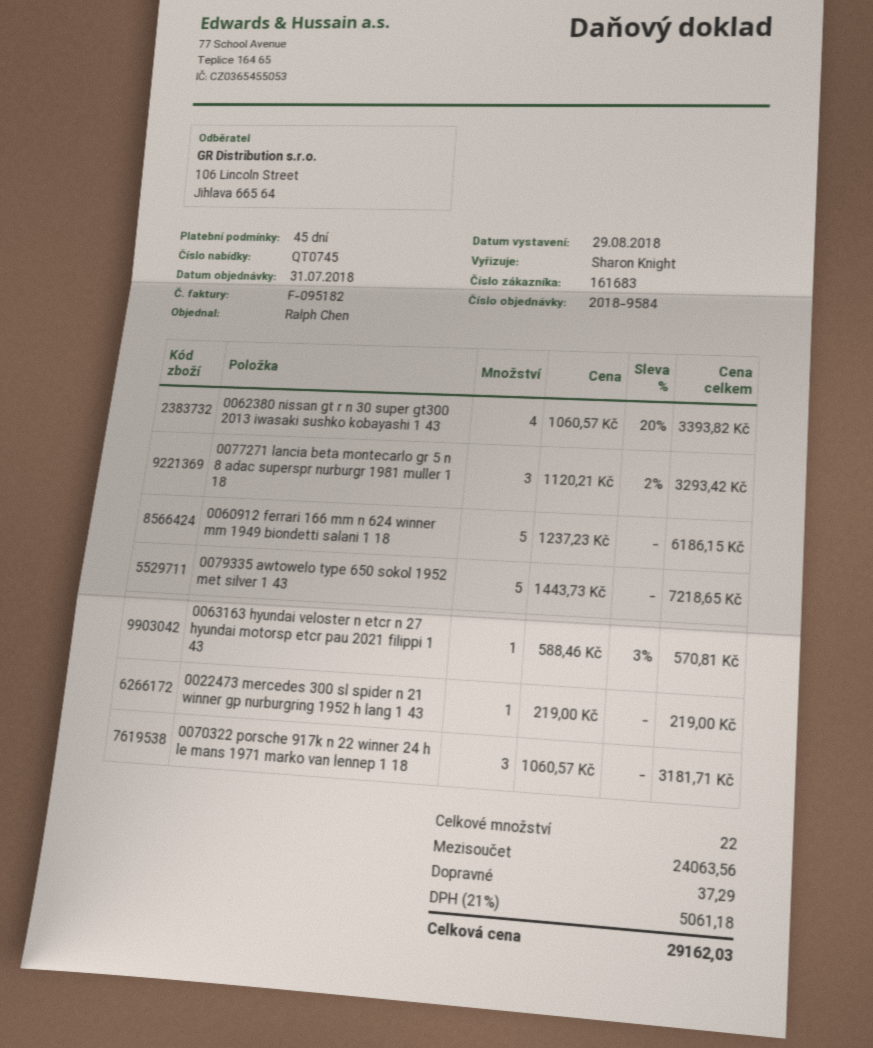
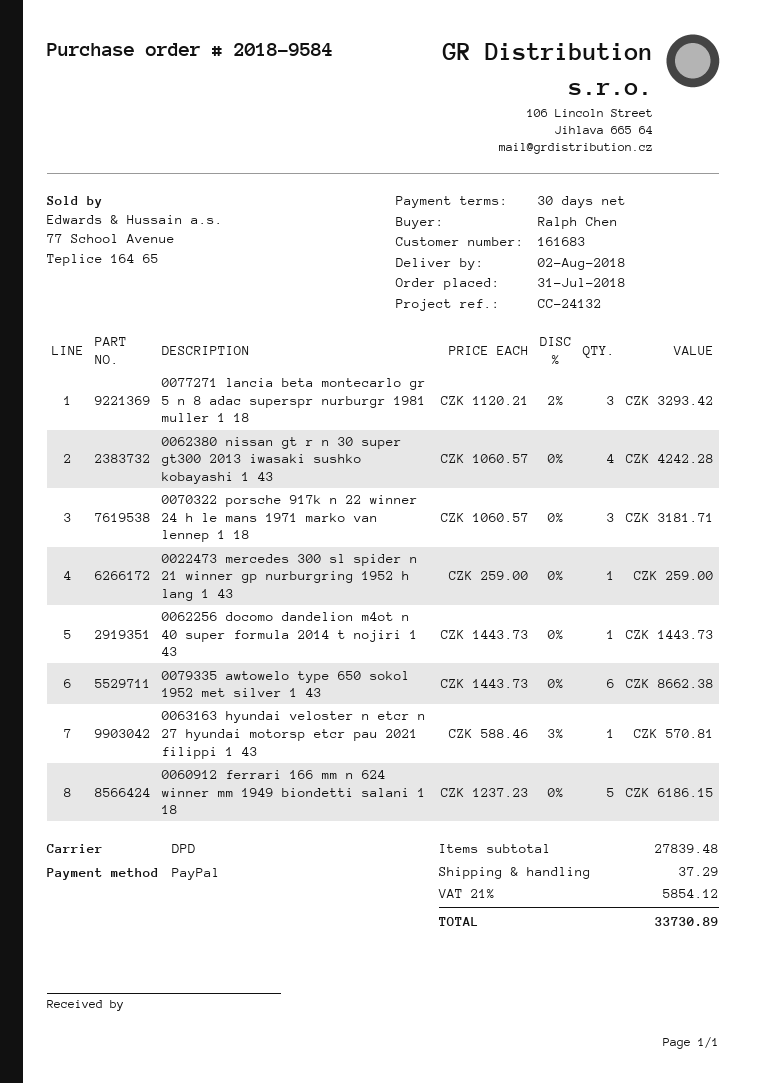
payment terms: 45 days -> 30 days
0062380 nissan gt r n 30 super gt300 2013 iwasaki sushko kobayashi 1 43: 4 x 1060.57 - 20% = 3393.82 -> 4 x 1060.57 = 4242.28
0079335 awtowelo type 650 sokol 1952 met silver 1 43: 5 x 1443.73 = 7218.65 -> 6 x 1443.73 = 8662.38
0022473 mercedes 300 sl spider n 21 winner gp nurburgring 1952 h lang 1 43: 1 x 219.00 = 219.00 -> 1 x 259.00 = 259.00
0062256 docomo dandelion m4ot n 40 super formula 2014 t nojiri 1 43: none -> 1 x 1443.73 = 1443.73
subtotal: 24063.56 -> 27839.48
tax: 21% = 5061.18 -> 21% = 5854.12
total: 29162.03 -> 33730.89

